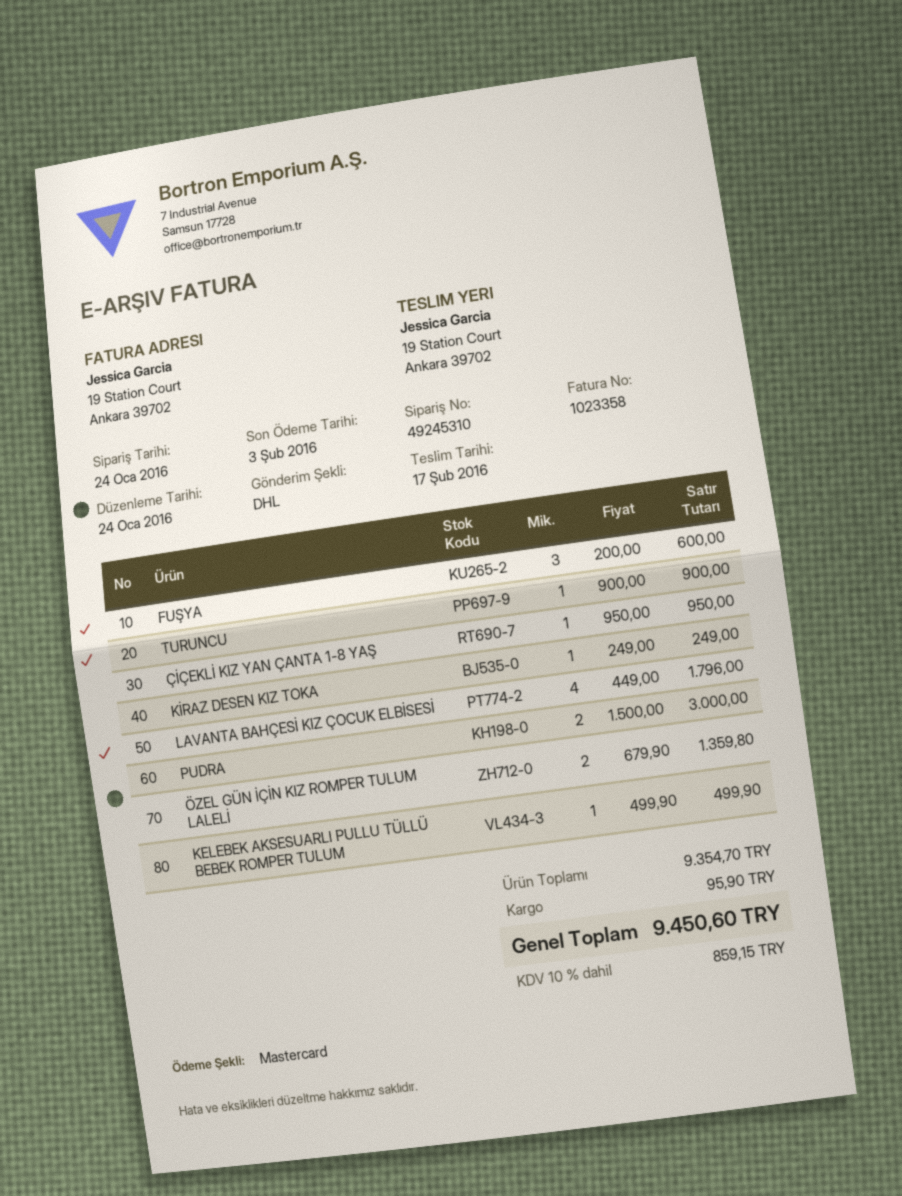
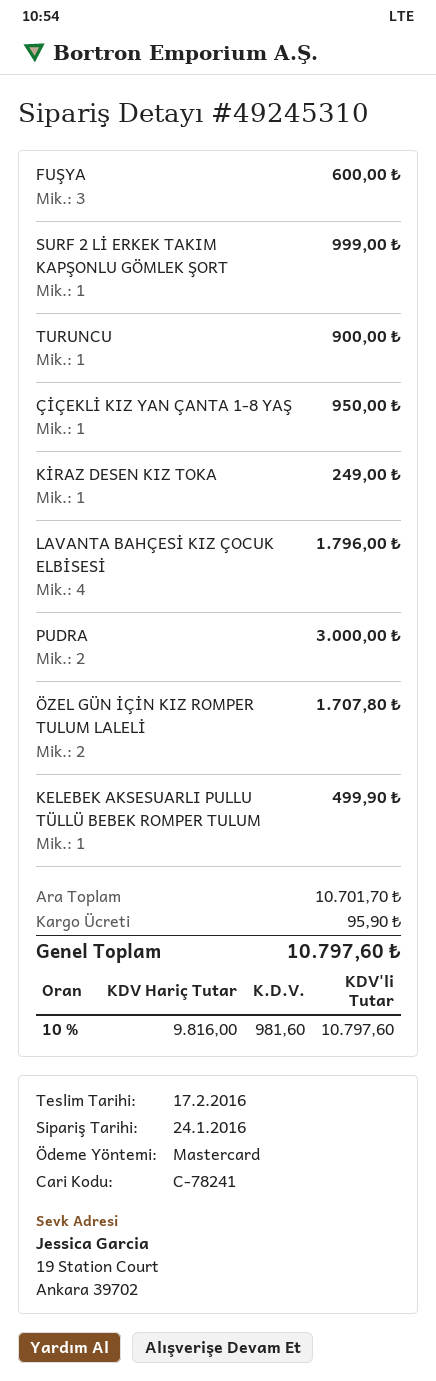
ÖZEL GÜN İÇİN KIZ ROMPER TULUM LALELİ: 2 for 1359.80 -> 2 for 1707.80
SURF 2 Lİ ERKEK TAKIM KAPŞONLU GÖMLEK ŞORT: none -> 1 for 999.00
subtotal: 9354.70 -> 10701.70
tax: 10% = 859.15 -> 10% = 981.60
total: 9450.60 -> 10797.60

